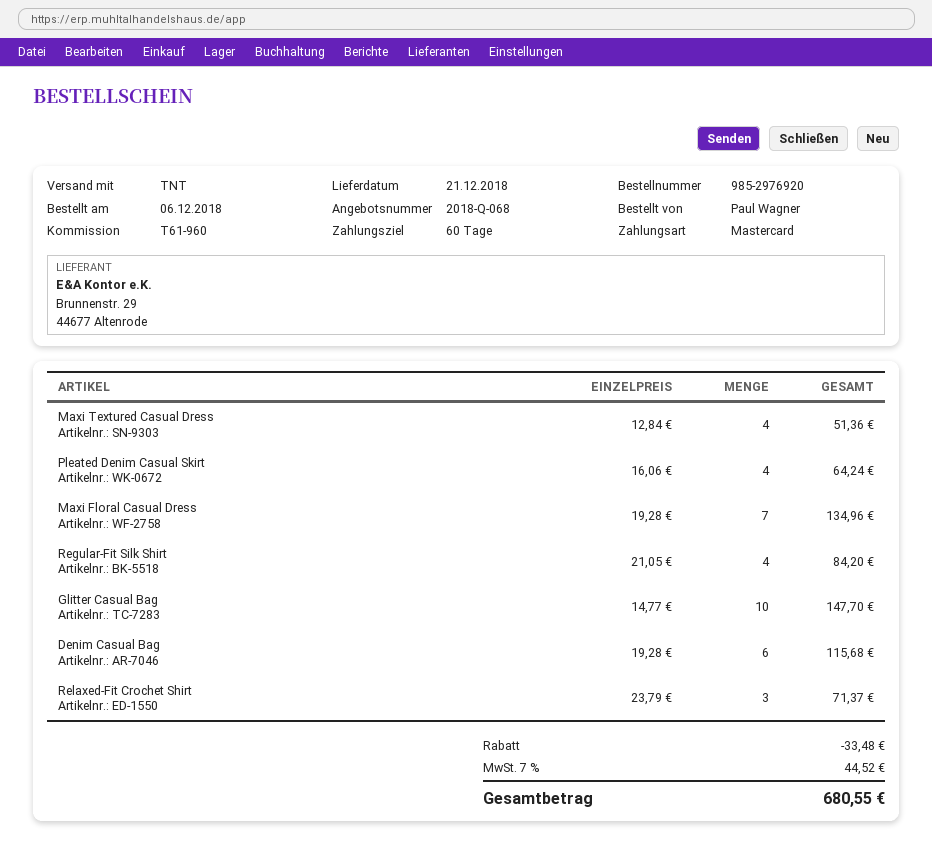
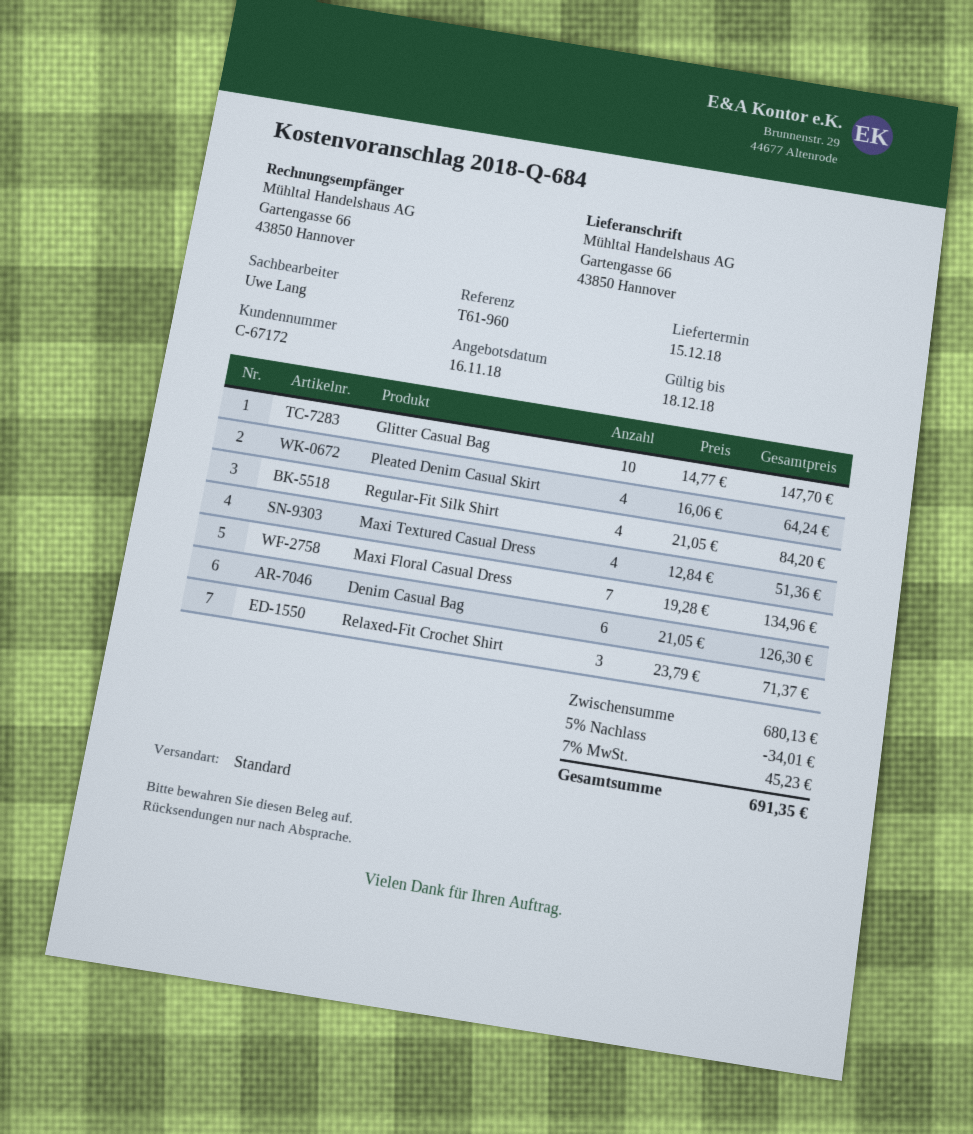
quote number: 2018-Q-068 -> 2018-Q-684
delivery date: 2018-12-21 -> 2018-12-15
shipping method: TNT -> standard
Denim Casual Bag: 6 x 19.28 = 115.68 -> 6 x 21.05 = 126.30
discount: 33.48 -> 34.01
tax: 7% = 44.52 -> 7% = 45.23
total: 680.55 -> 691.35

